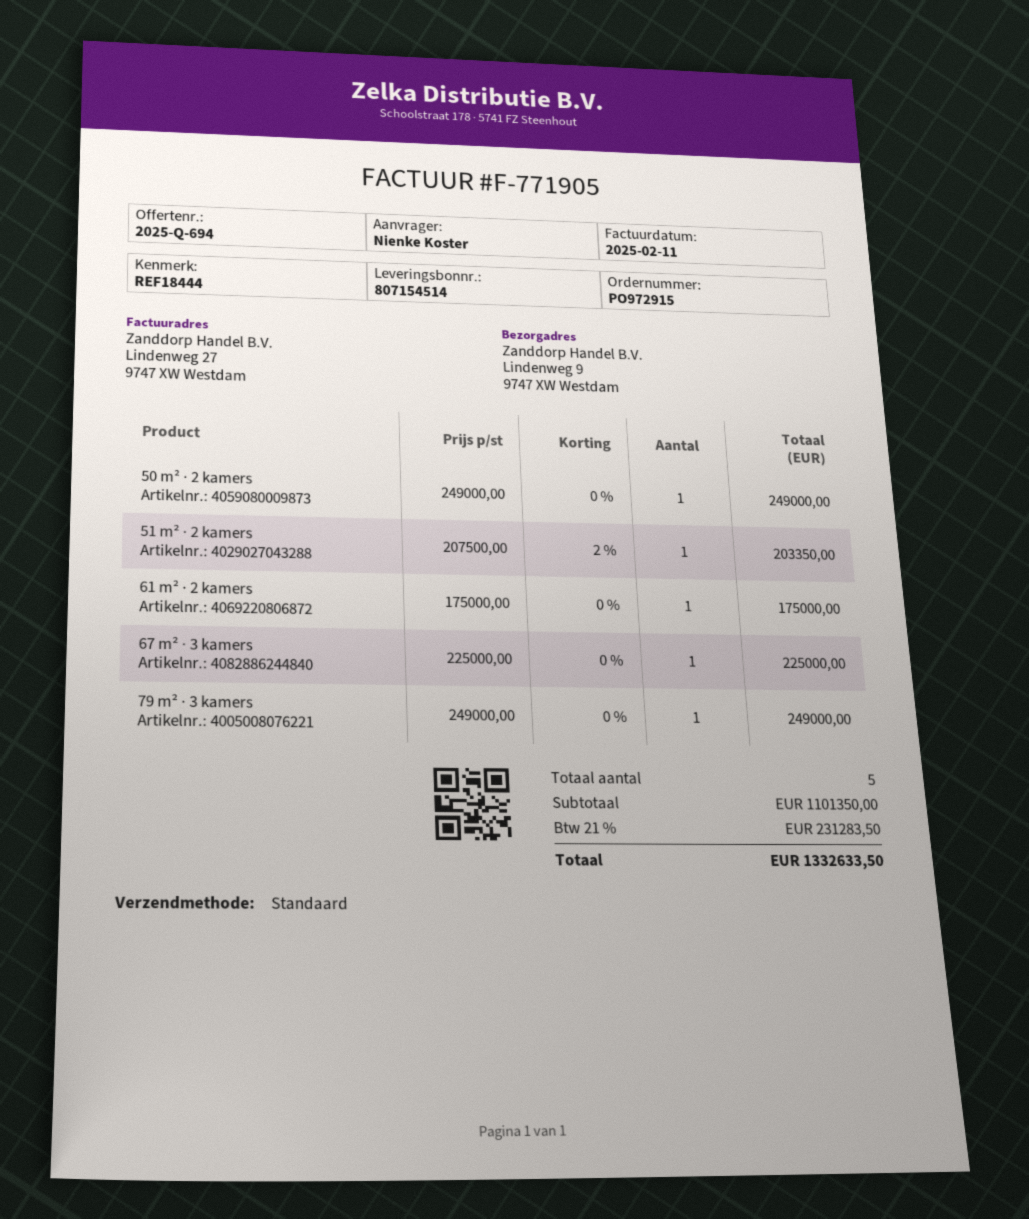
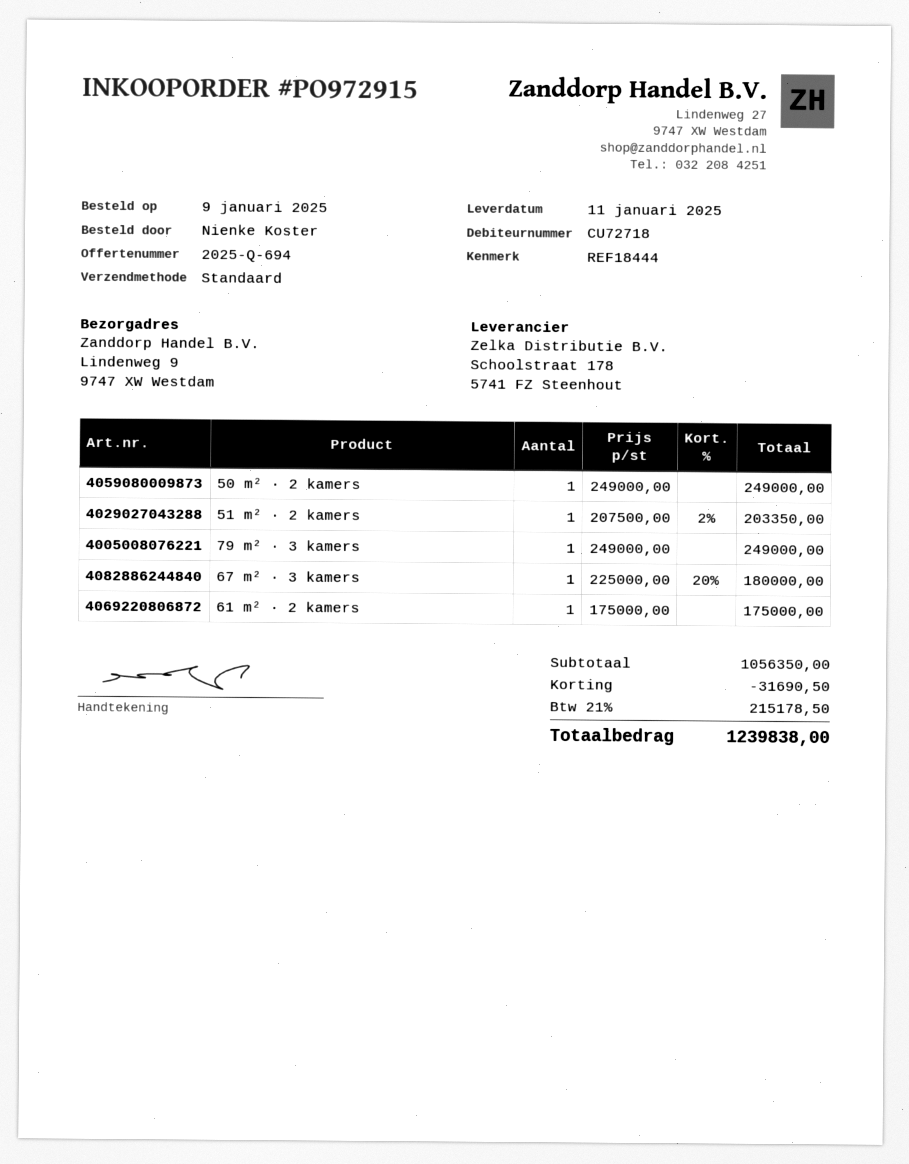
67 m² · 3 kamers: 1 x 225000.00 = 225000.00 -> 1 x 225000.00 - 20% = 180000.00
subtotal: 1101350.00 -> 1056350.00
discount: none -> 31690.50
tax: 21% = 231283.50 -> 21% = 215178.50
total: 1332633.50 -> 1239838.00

